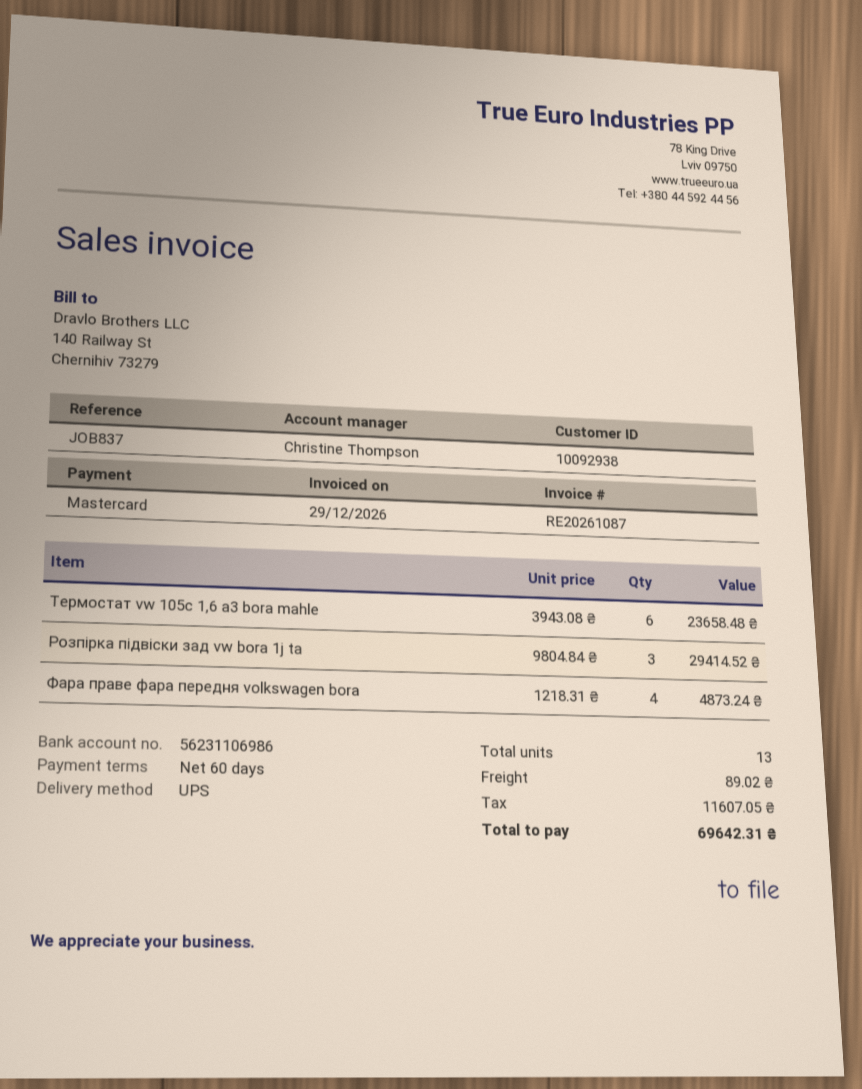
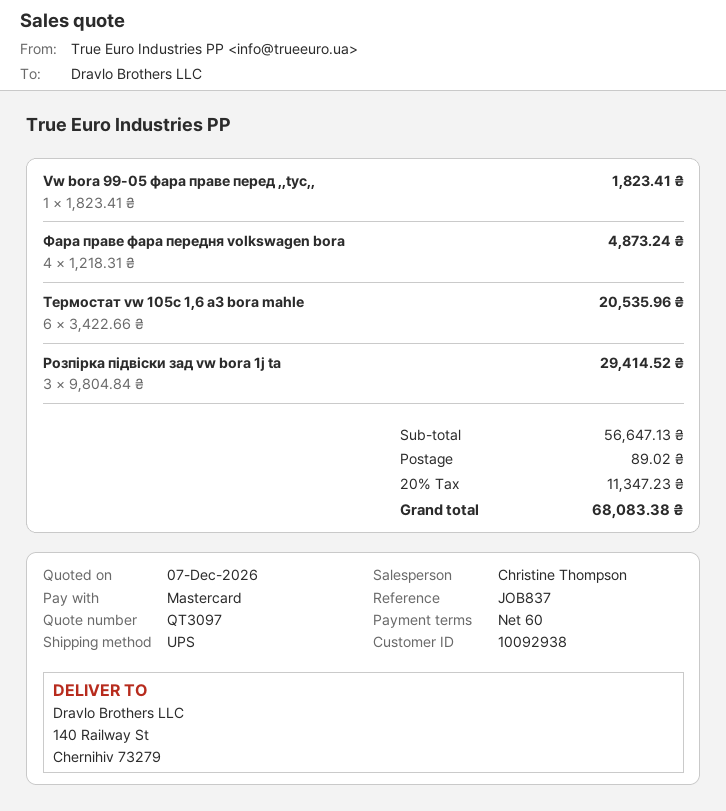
Термостат vw 105c 1,6 a3 bora mahle: 6 x 3943.08 = 23658.48 -> 6 x 3422.66 = 20535.96
Vw bora 99-05 фара праве перед ,,tyc,,: none -> 1 x 1823.41 = 1823.41
tax: 11607.05 -> 11347.23
total: 69642.31 -> 68083.38

